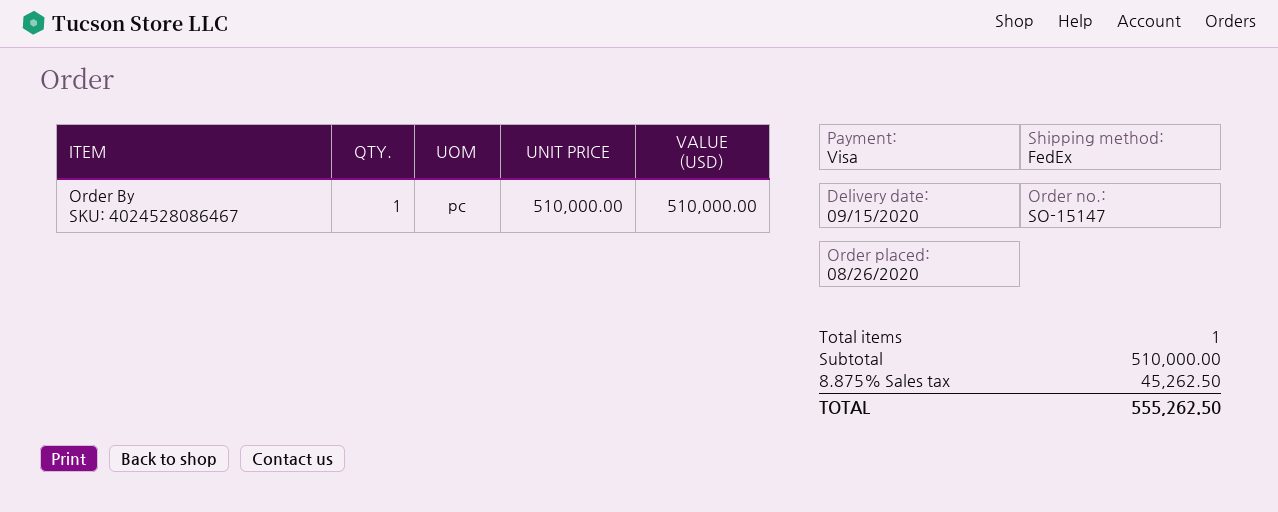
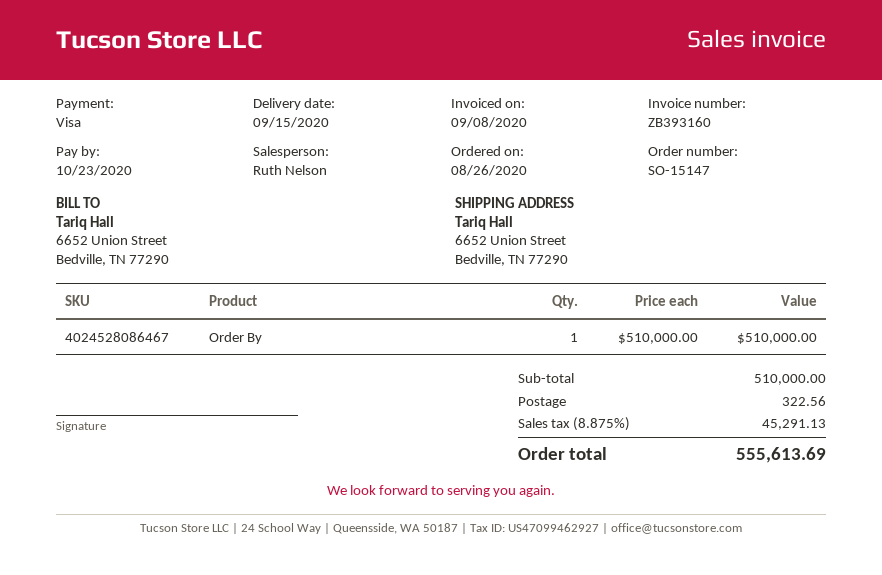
shipping: none -> 322.56
tax: 8.875% = 45262.50 -> 8.875% = 45291.13
total: 555262.50 -> 555613.69

